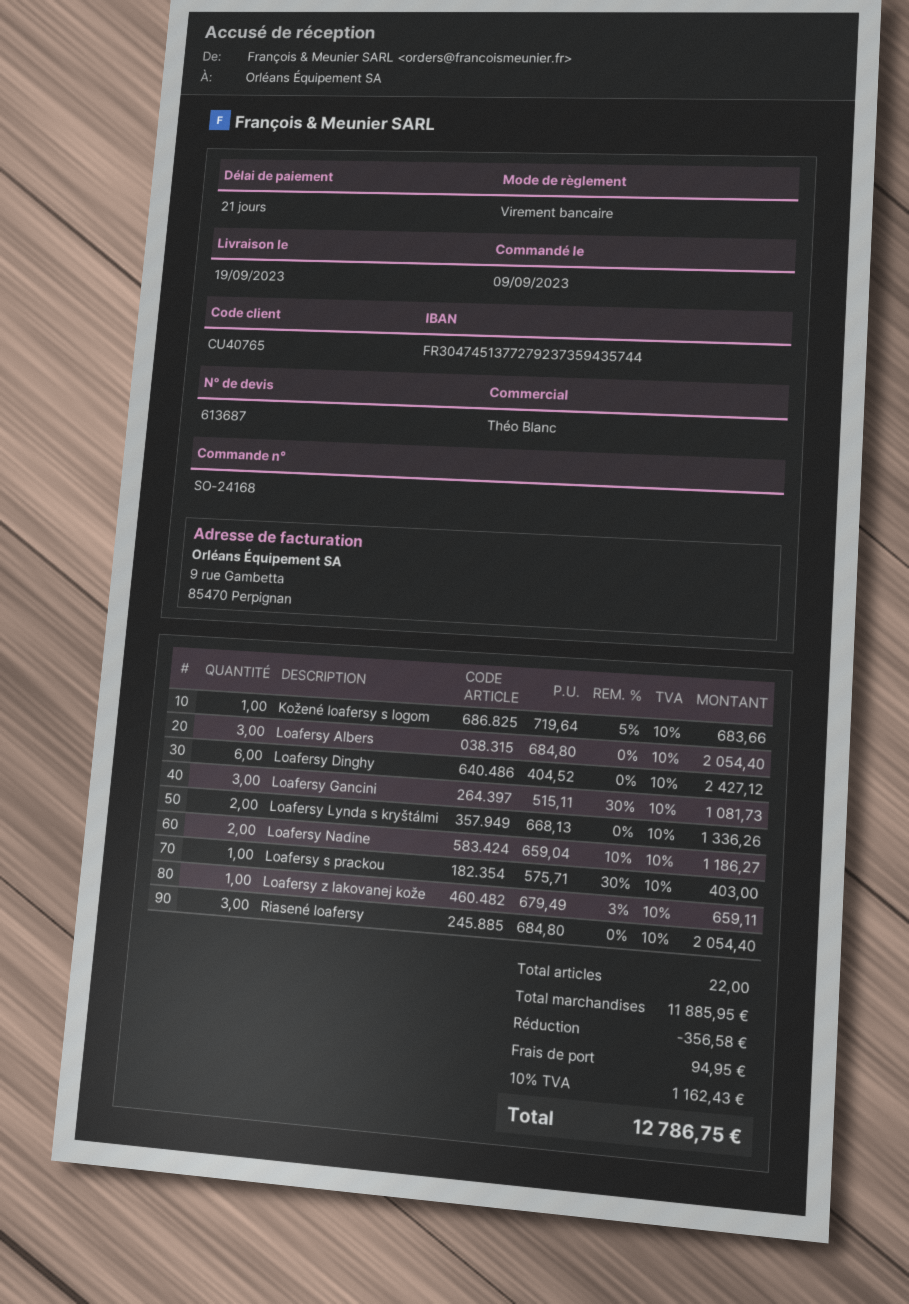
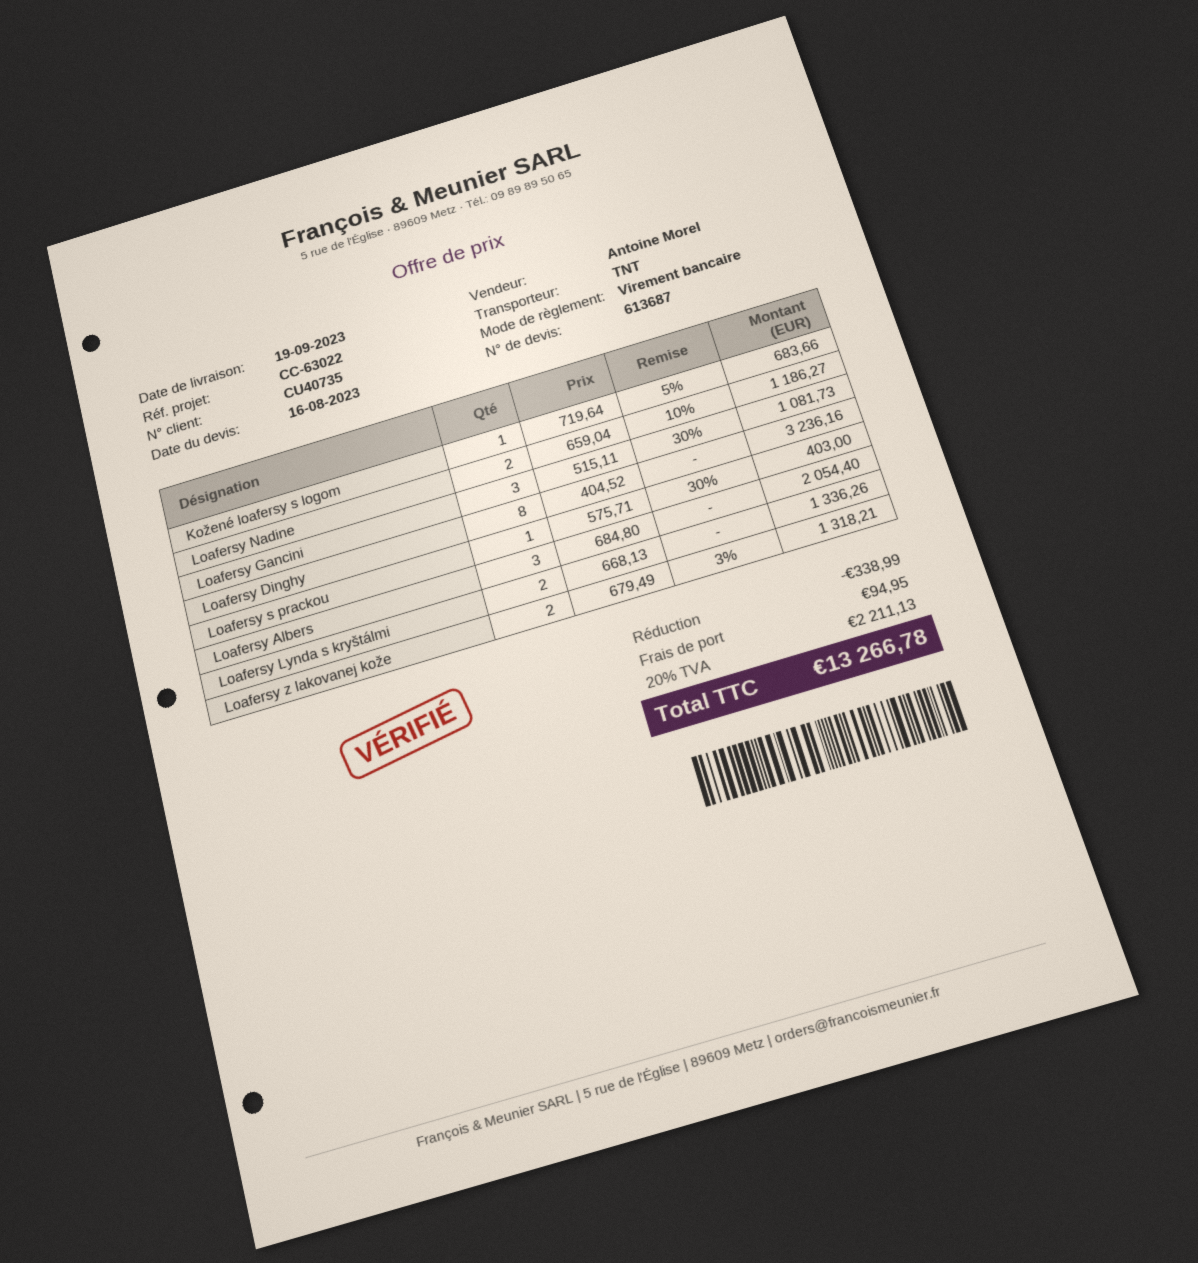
customer number: CU40765 -> CU40735
sales rep: Théo Blanc -> Antoine Morel
Loafersy Dinghy: 6 x 404.52 = 2427.12 -> 8 x 404.52 = 3236.16
Loafersy z lakovanej kože: 1 x 679.49 - 3% = 659.11 -> 2 x 679.49 - 3% = 1318.21
Riasené loafersy: 3 x 684.80 = 2054.40 -> none
discount: 356.58 -> 338.99
tax: 10% = 1162.43 -> 20% = 2211.13
total: 12786.75 -> 13266.78

